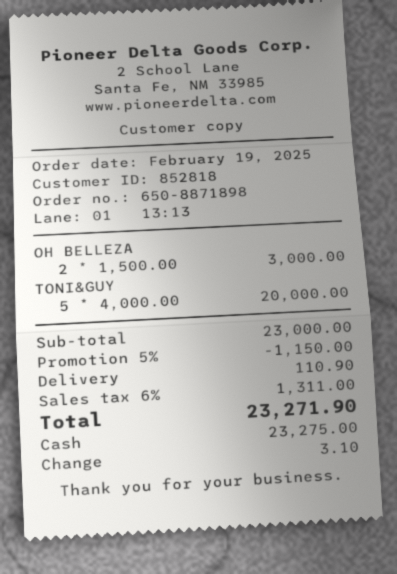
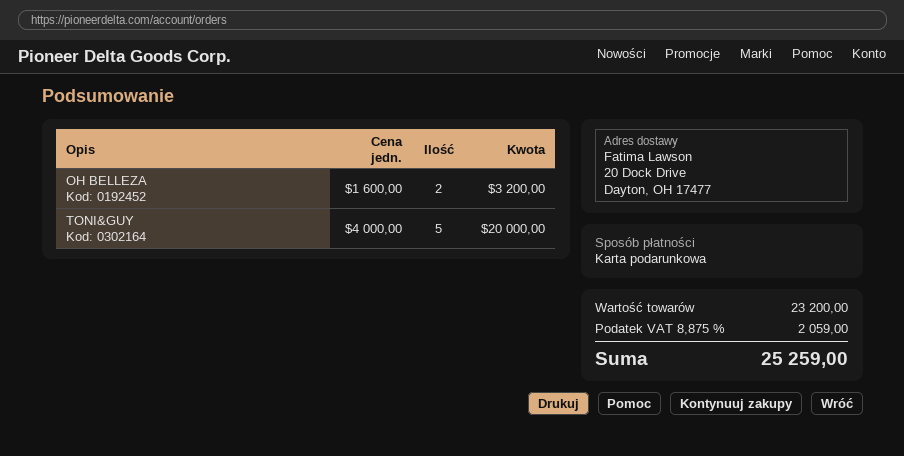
payment method: cash -> gift card
OH BELLEZA: 2 x 1500.00 = 3000.00 -> 2 x 1600.00 = 3200.00
subtotal: 23000.00 -> 23200.00
discount: 5% = 1150.00 -> none
shipping: 110.90 -> none
tax: 6% = 1311.00 -> 8.875% = 2059.00
total: 23271.90 -> 25259.00

